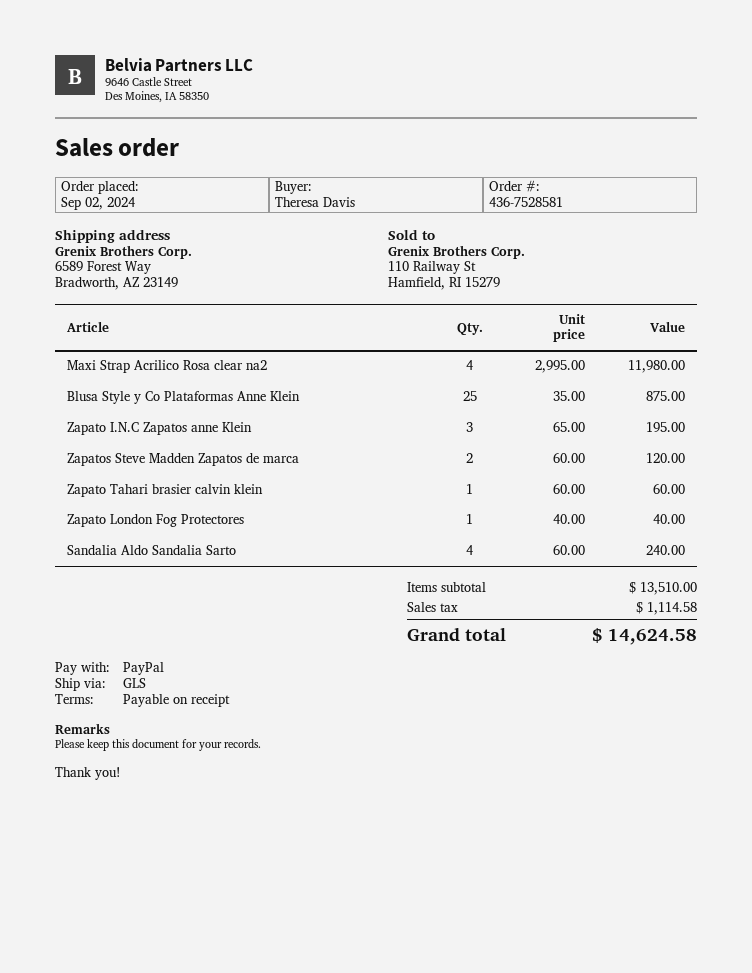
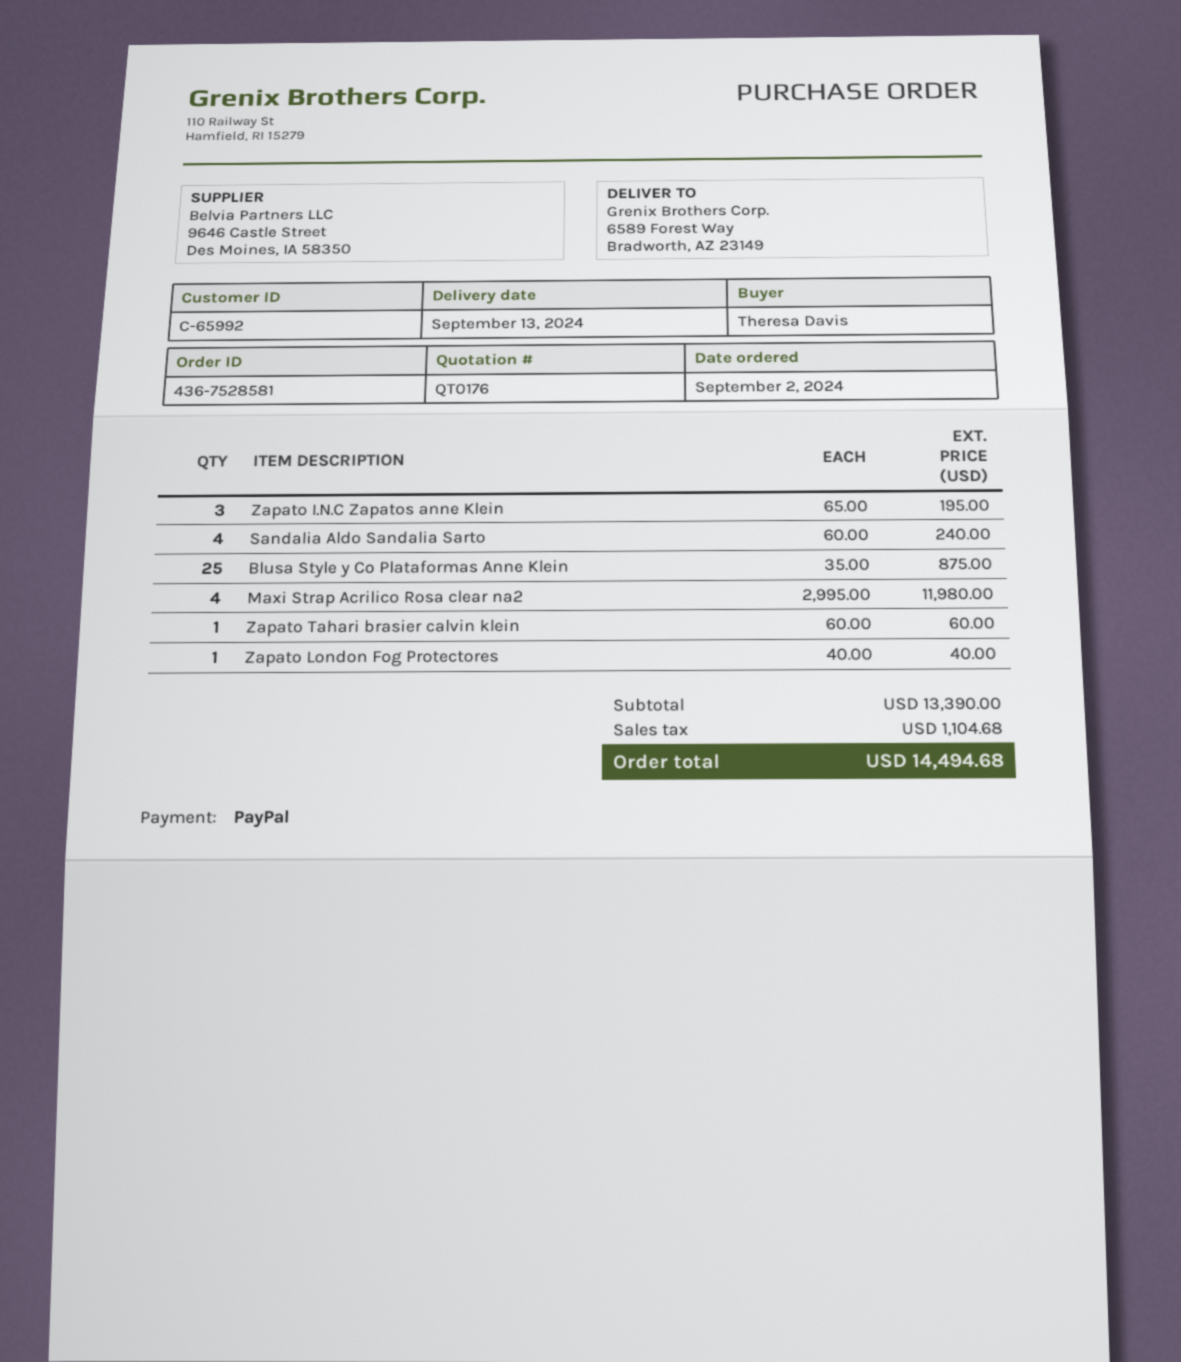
Zapatos Steve Madden Zapatos de marca: 2 x 60.00 = 120.00 -> none
subtotal: 13510.00 -> 13390.00
tax: 1114.58 -> 1104.68
total: 14624.58 -> 14494.68

